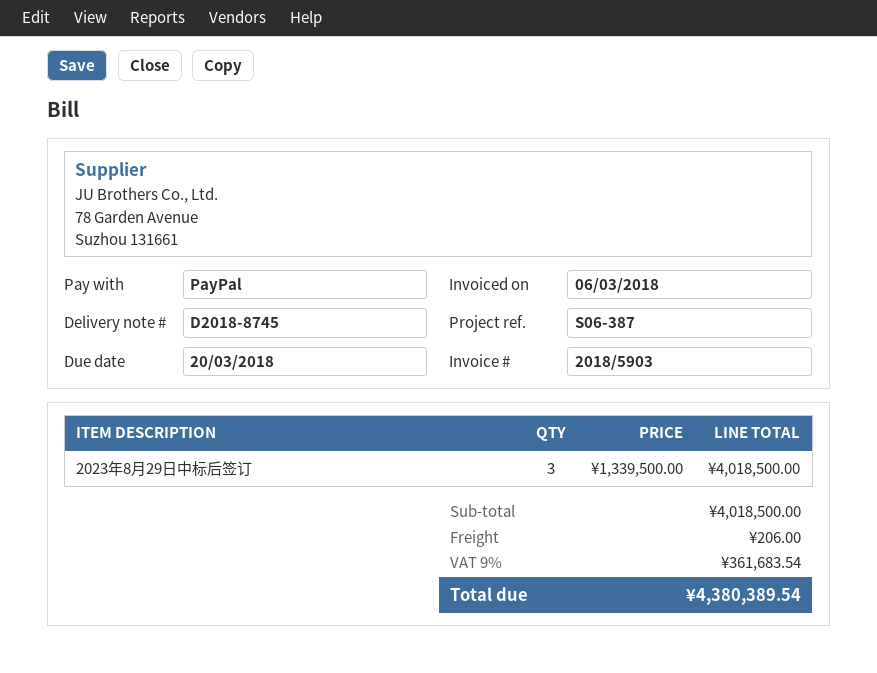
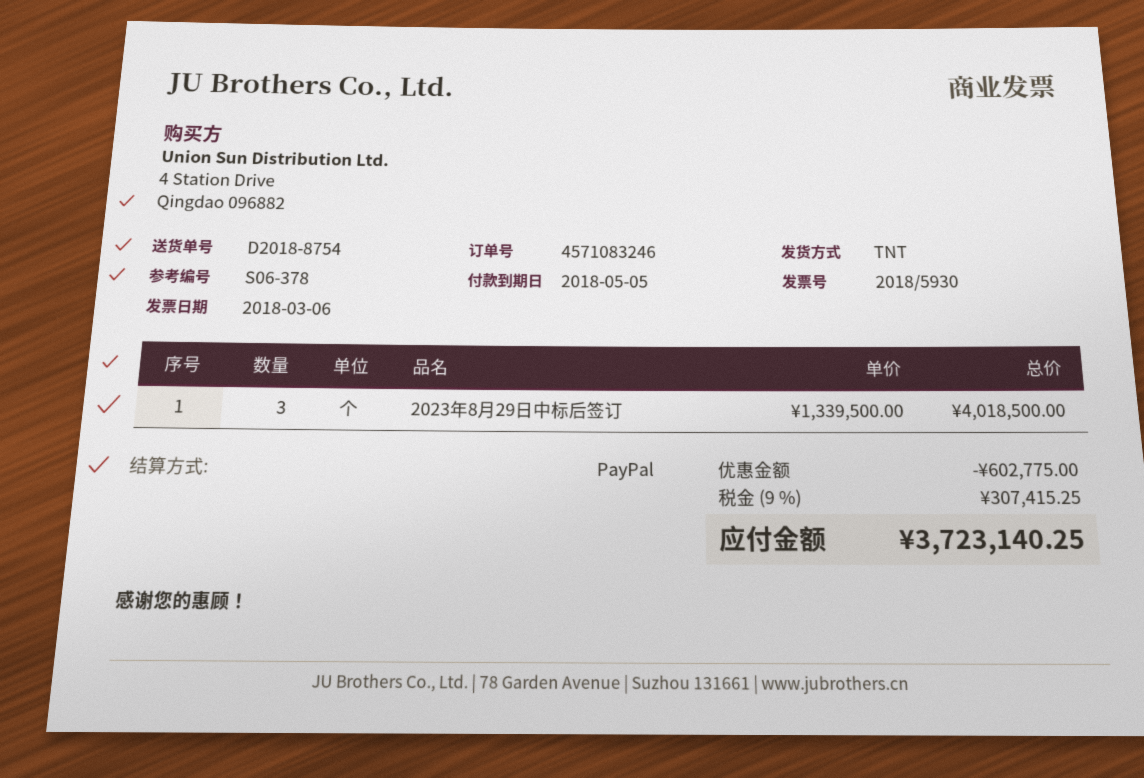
delivery note number: D2018-8745 -> D2018-8754
invoice number: 2018/5903 -> 2018/5930
due date: 2018-03-20 -> 2018-05-05
reference: S06-387 -> S06-378
discount: none -> 602775.00
shipping: 206.00 -> none
tax: 9% = 361683.54 -> 9% = 307415.25
total: 4380389.54 -> 3723140.25

